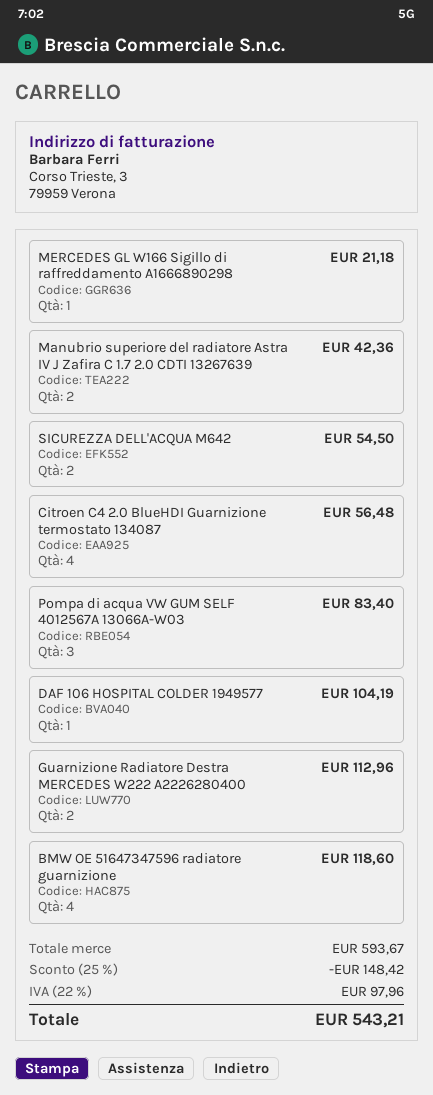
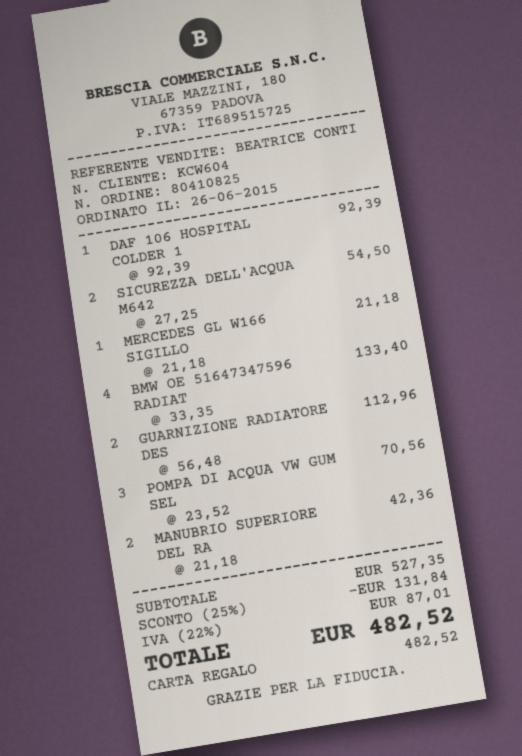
Citroen C4 2.0 BlueHDI Guarnizione termostato 134087: 4 for 56.48 -> none
Pompa di acqua VW GUM SELF 4012567A 13066A-W03: 3 for 83.40 -> 3 for 70.56
DAF 106 HOSPITAL COLDER 1949577: 1 for 104.19 -> 1 for 92.39
BMW OE 51647347596 radiatore guarnizione: 4 for 118.60 -> 4 for 133.40
subtotal: 593.67 -> 527.35
discount: 25% = 148.42 -> 25% = 131.84
tax: 22% = 97.96 -> 22% = 87.01
total: 543.21 -> 482.52

